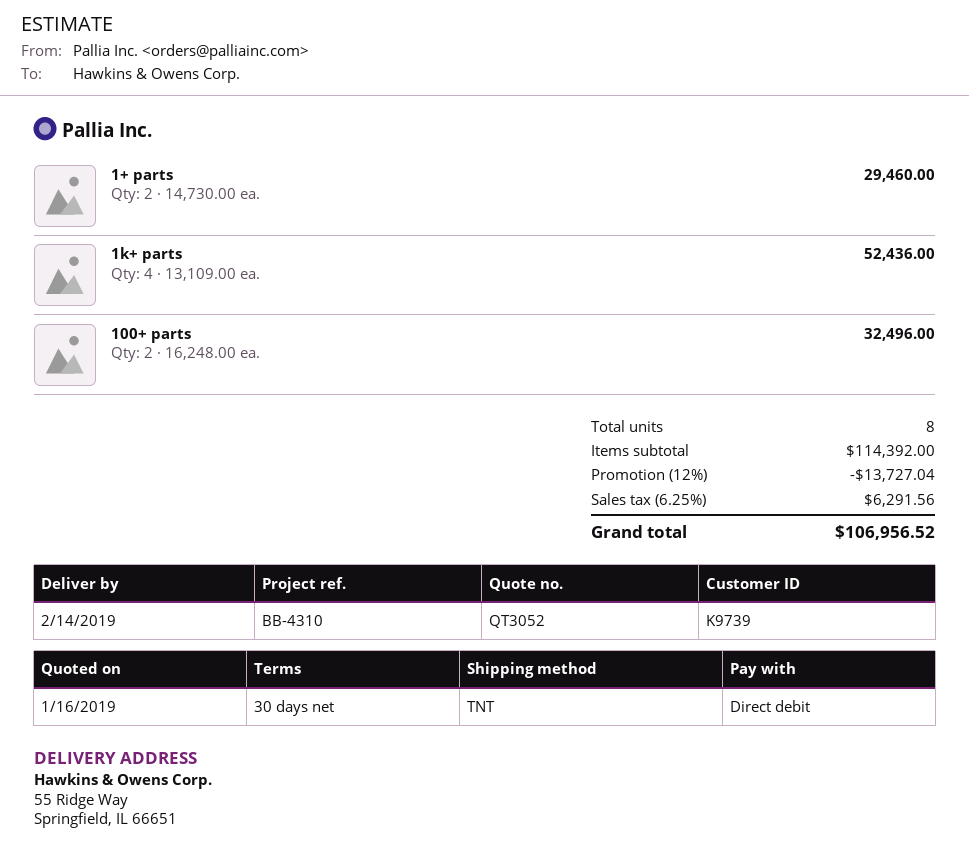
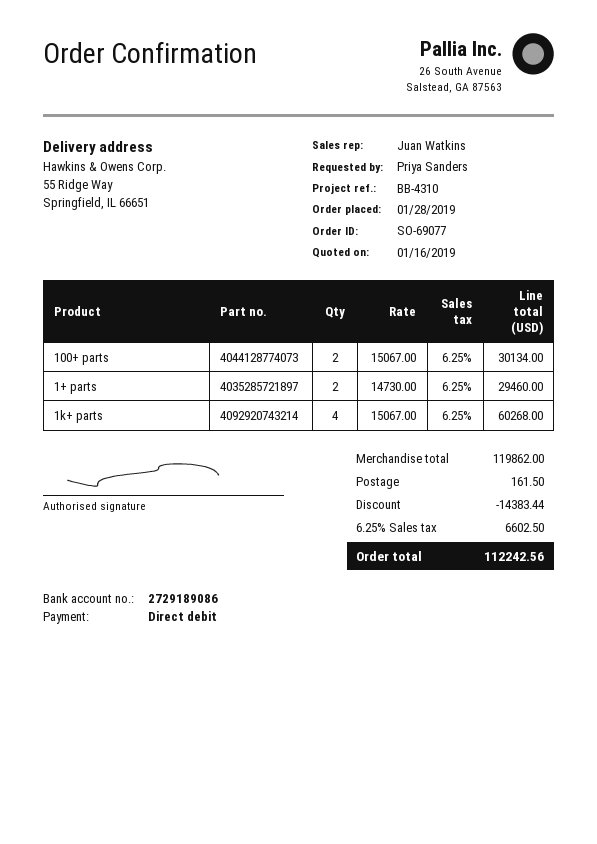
1k+ parts: 4 x 13109.00 = 52436.00 -> 4 x 15067.00 = 60268.00
100+ parts: 2 x 16248.00 = 32496.00 -> 2 x 15067.00 = 30134.00
subtotal: 114392.00 -> 119862.00
discount: 13727.04 -> 14383.44
shipping: none -> 161.50
tax: 6.25% = 6291.56 -> 6.25% = 6602.50
total: 106956.52 -> 112242.56

